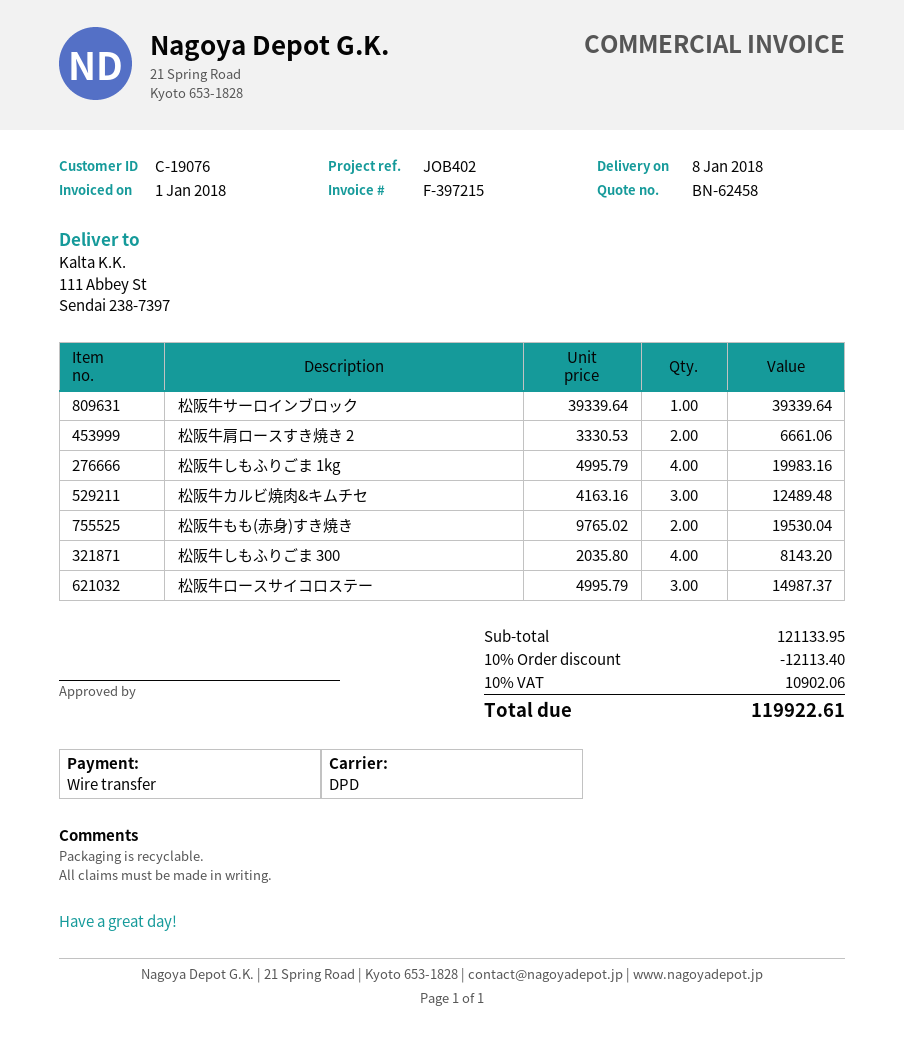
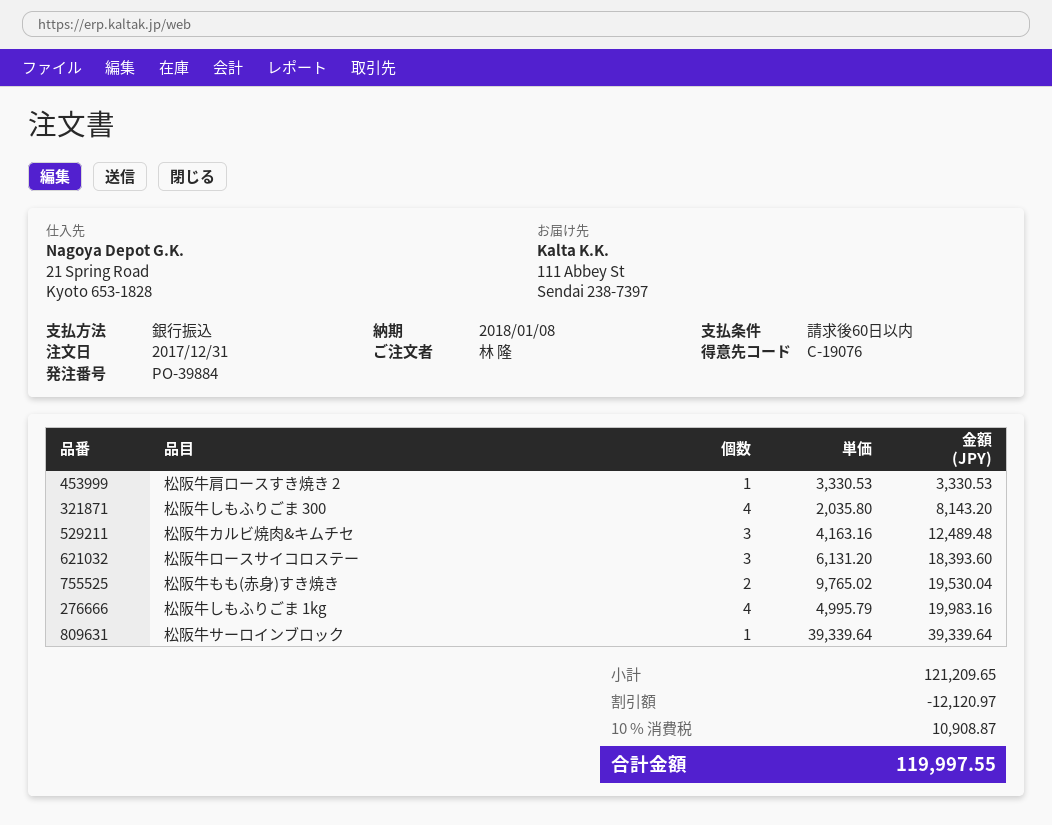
松阪牛肩ロースすき焼き 2: 2 x 3330.53 = 6661.06 -> 1 x 3330.53 = 3330.53
松阪牛ロースサイコロステー: 3 x 4995.79 = 14987.37 -> 3 x 6131.20 = 18393.60
subtotal: 121133.95 -> 121209.65
discount: 12113.40 -> 12120.97
tax: 10% = 10902.06 -> 10% = 10908.87
total: 119922.61 -> 119997.55

